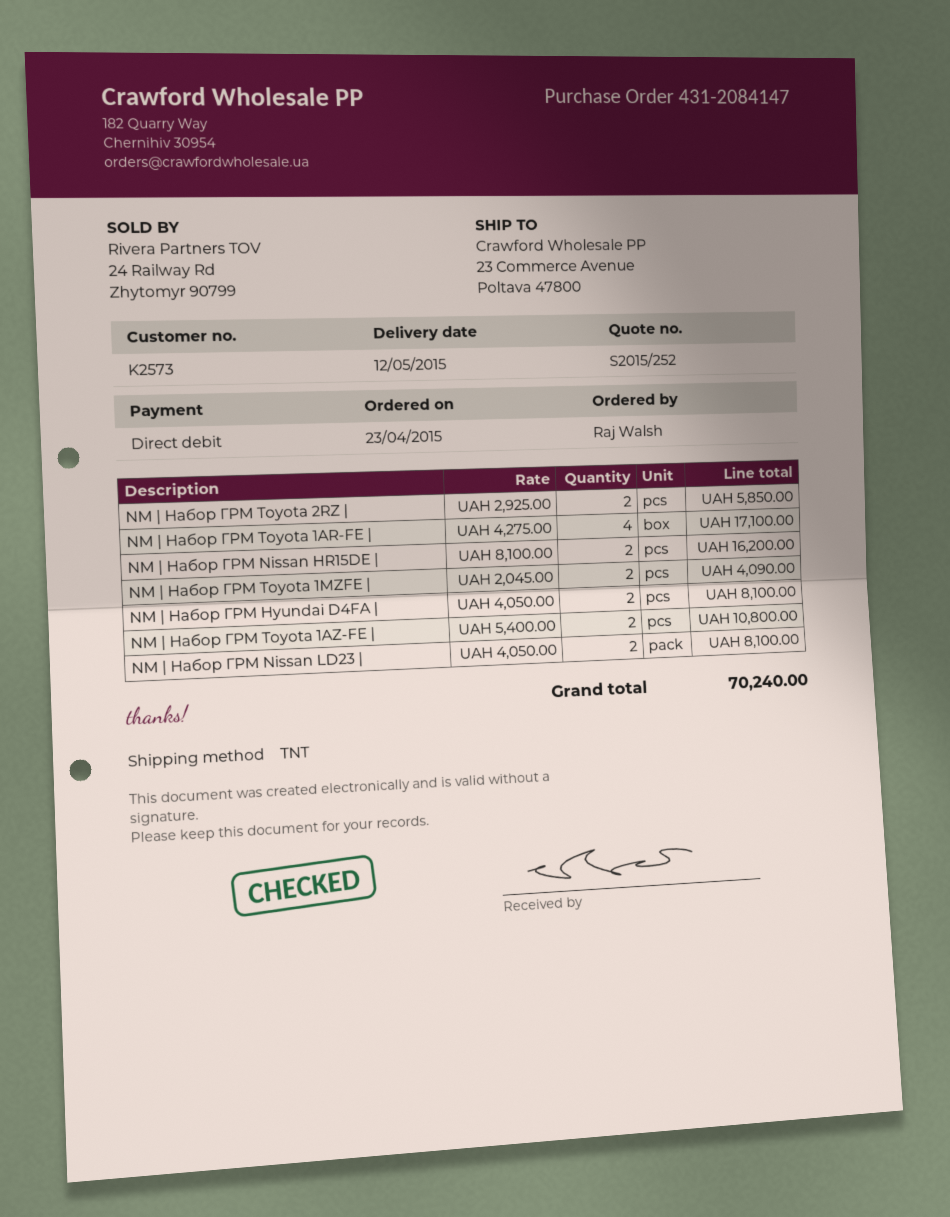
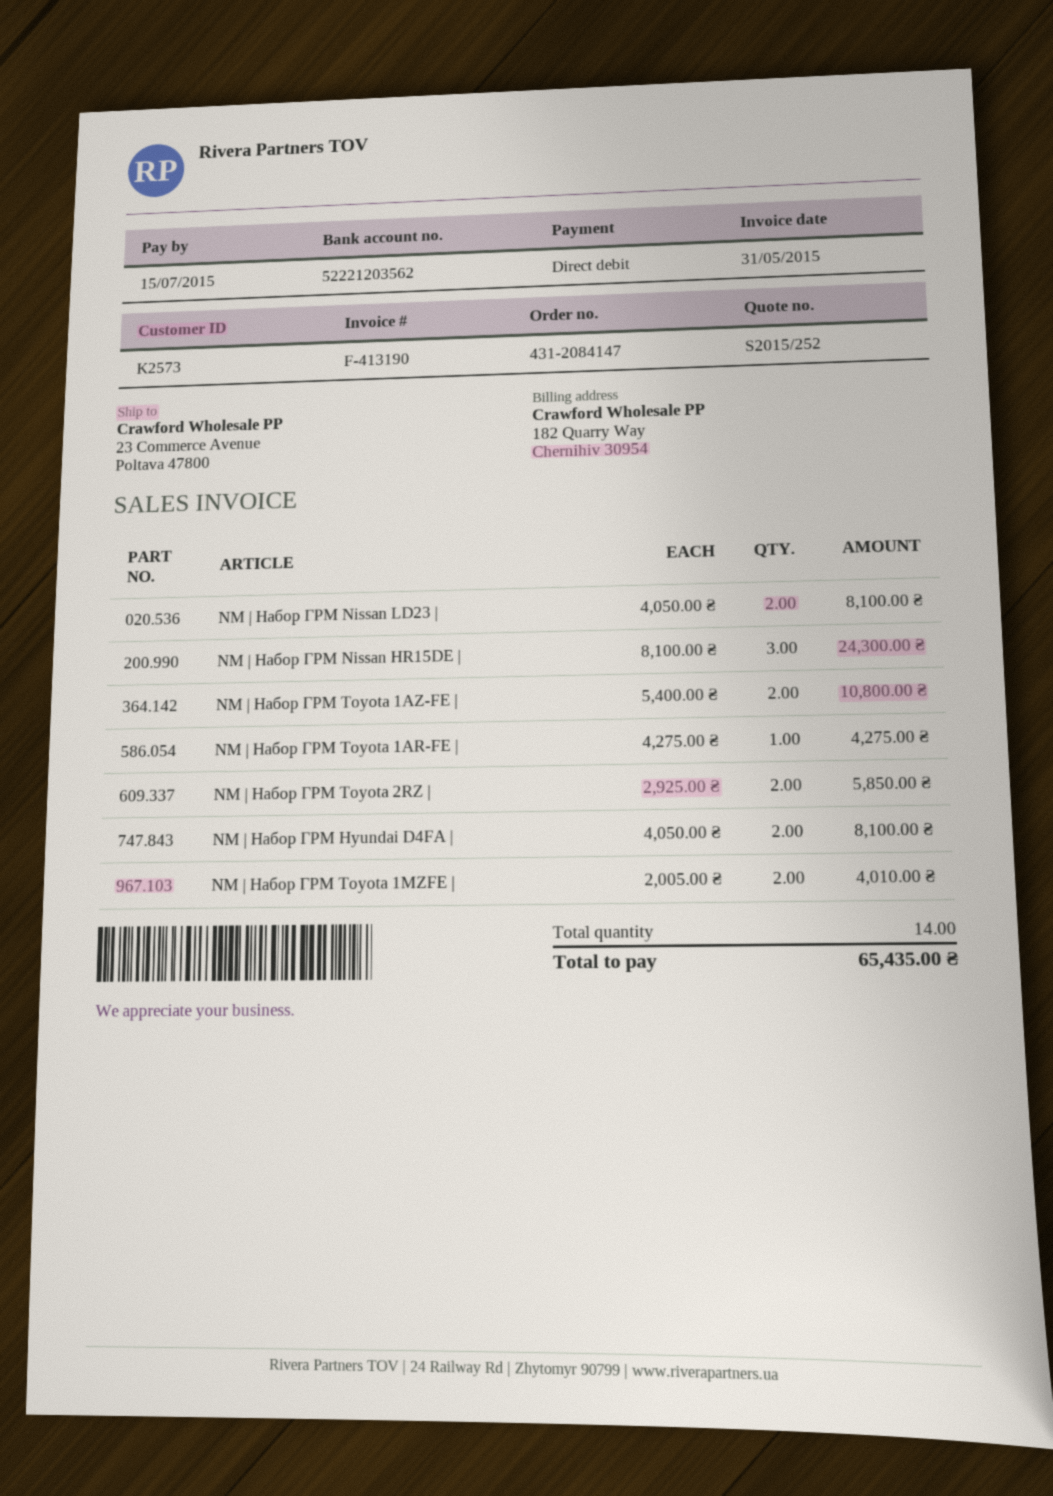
NM | Набор ГРМ Toyota 1AR-FE |: 4 x 4275.00 = 17100.00 -> 1 x 4275.00 = 4275.00
NM | Набор ГРМ Nissan HR15DE |: 2 x 8100.00 = 16200.00 -> 3 x 8100.00 = 24300.00
NM | Набор ГРМ Toyota 1MZFE |: 2 x 2045.00 = 4090.00 -> 2 x 2005.00 = 4010.00
total: 70240.00 -> 65435.00

